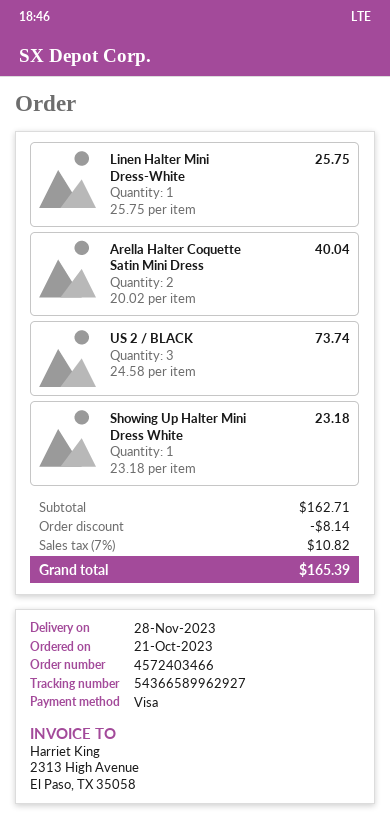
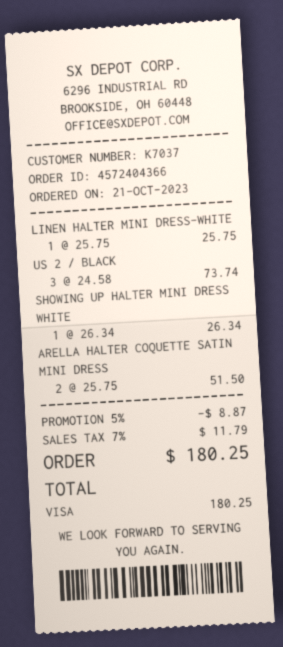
order number: 4572403466 -> 4572404366
Arella Halter Coquette Satin Mini Dress: 2 x 20.02 = 40.04 -> 2 x 25.75 = 51.50
Showing Up Halter Mini Dress White: 1 x 23.18 = 23.18 -> 1 x 26.34 = 26.34
discount: 8.14 -> 8.87
tax: 7% = 10.82 -> 7% = 11.79
total: 165.39 -> 180.25

